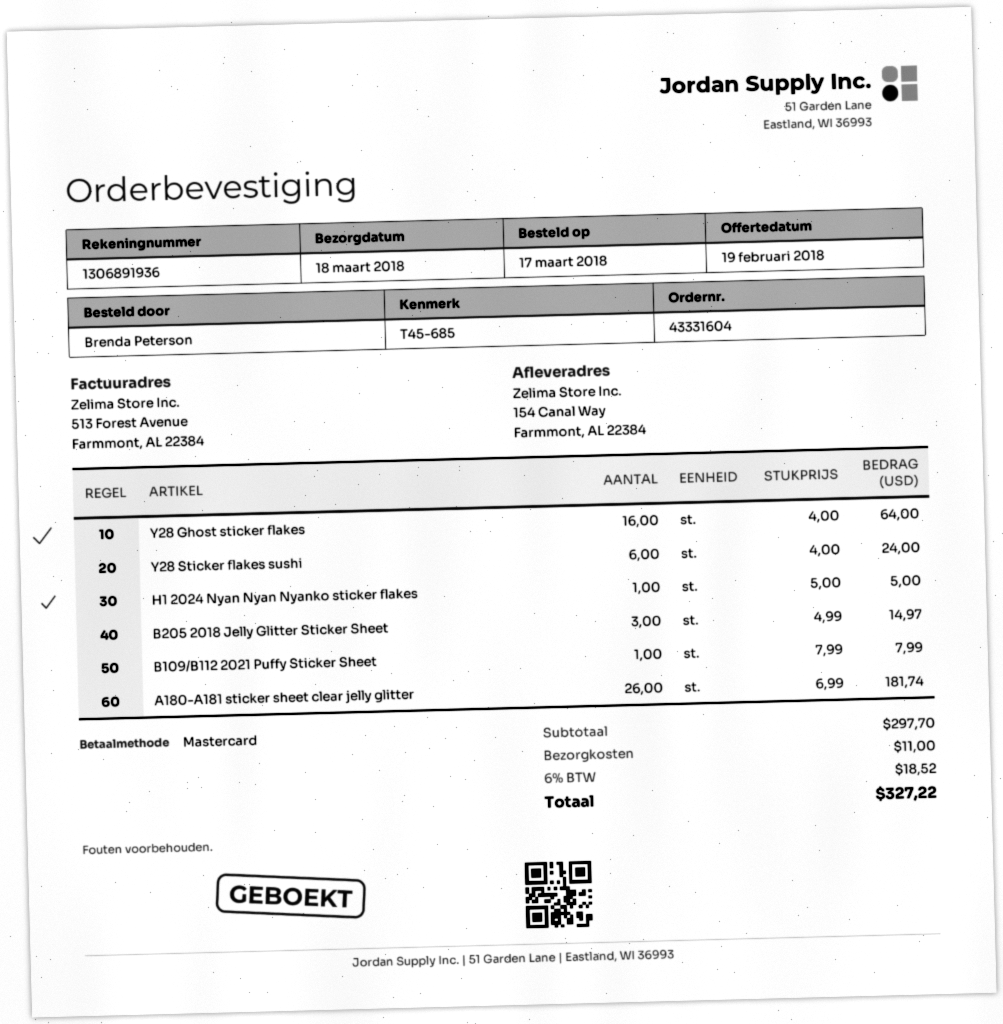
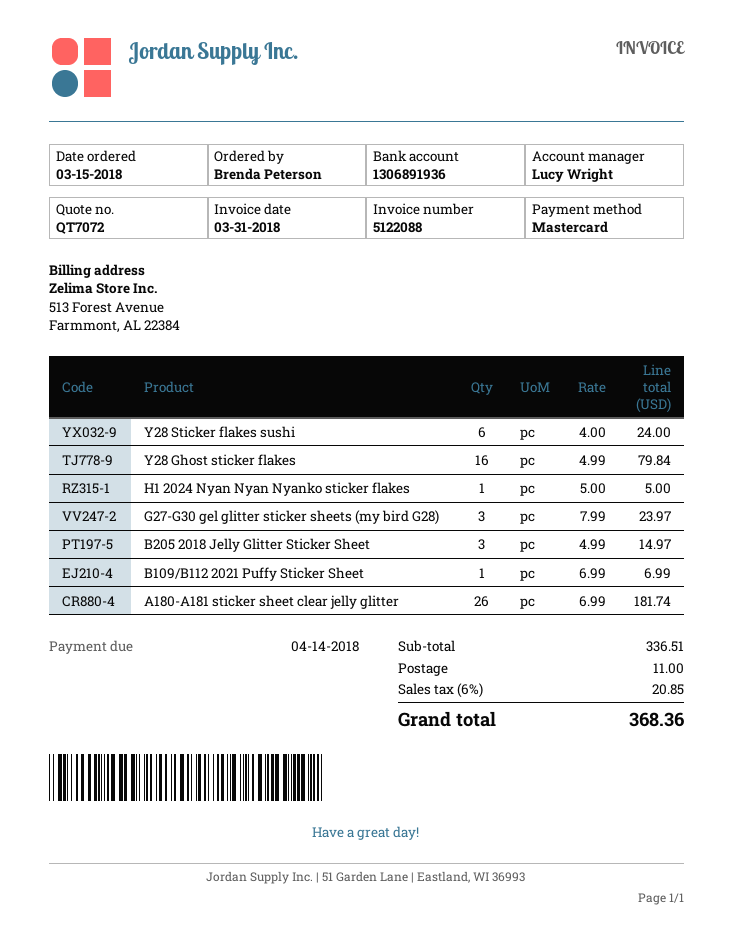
order date: 2018-03-17 -> 2018-03-15
Y28 Ghost sticker flakes: 16 x 4.00 = 64.00 -> 16 x 4.99 = 79.84
B109/B112 2021 Puffy Sticker Sheet: 1 x 7.99 = 7.99 -> 1 x 6.99 = 6.99
G27-G30 gel glitter sticker sheets (my bird G28): none -> 3 x 7.99 = 23.97
subtotal: 297.70 -> 336.51
tax: 6% = 18.52 -> 6% = 20.85
total: 327.22 -> 368.36

